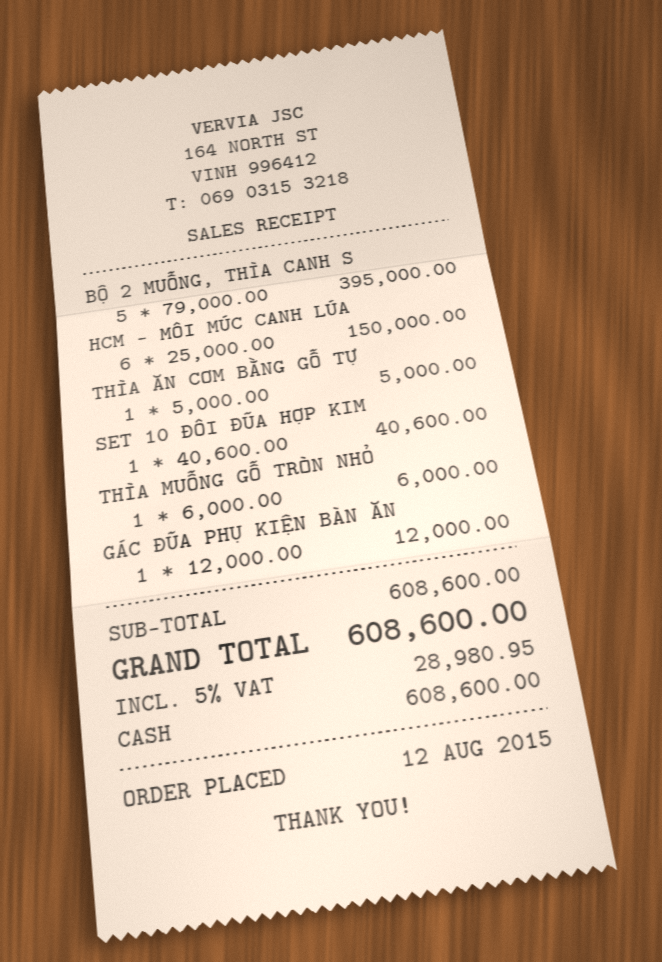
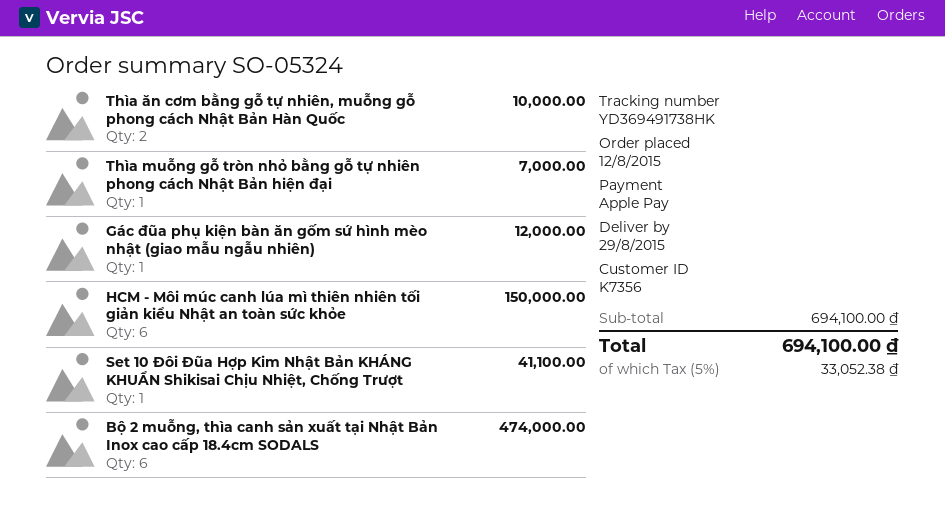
payment method: cash -> Apple Pay
BỘ 2 MUỖNG, THÌA CANH S: 5 for 395000.00 -> 6 for 474000.00
THÌA ĂN CƠM BẰNG GỖ TỰ: 1 for 5000.00 -> 2 for 10000.00
SET 10 ĐÔI ĐŨA HỢP KIM: 1 for 40600.00 -> 1 for 41100.00
THÌA MUỖNG GỖ TRÒN NHỎ: 1 for 6000.00 -> 1 for 7000.00
subtotal: 608600.00 -> 694100.00
tax: 5% = 28980.95 -> 5% = 33052.38
total: 608600.00 -> 694100.00

